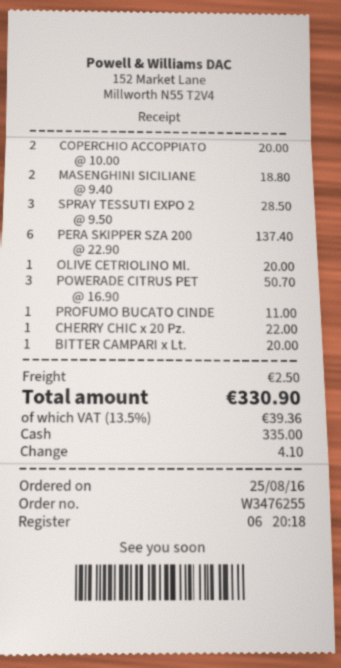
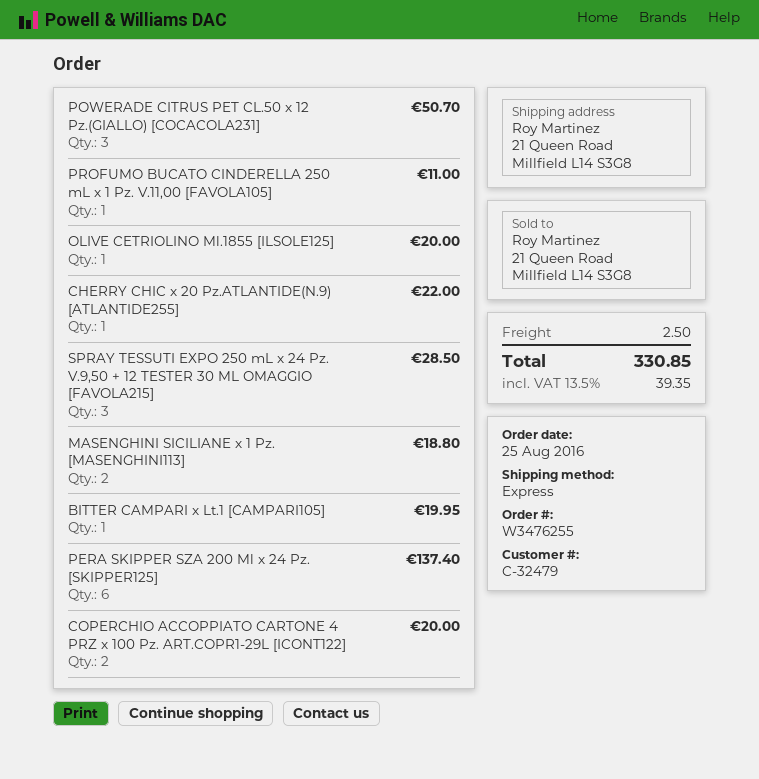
BITTER CAMPARI x Lt.: 1 for 20.00 -> 1 for 19.95
tax: 13.5% = 39.36 -> 13.5% = 39.35
total: 330.90 -> 330.85

